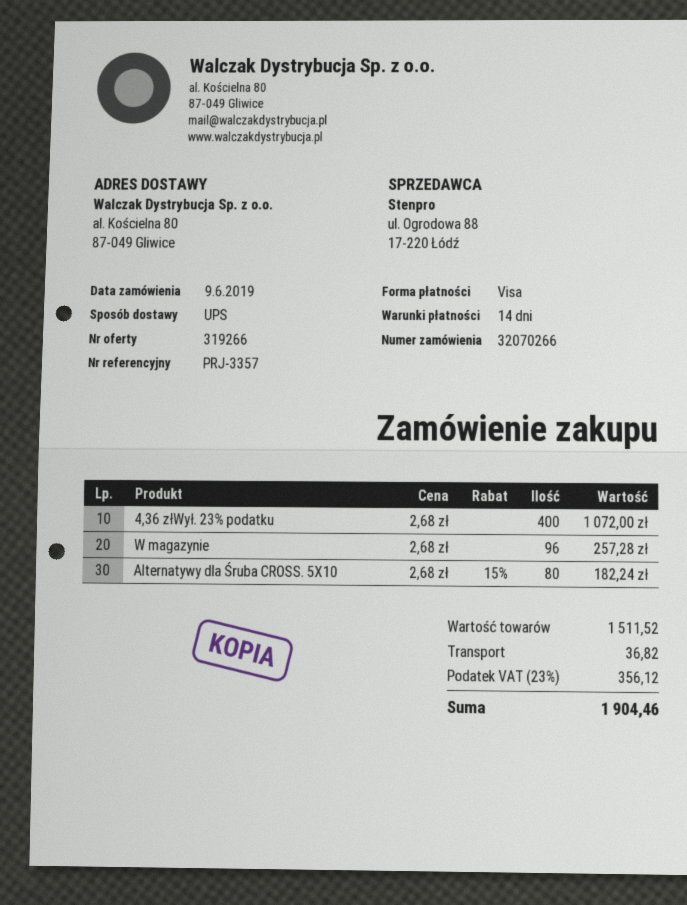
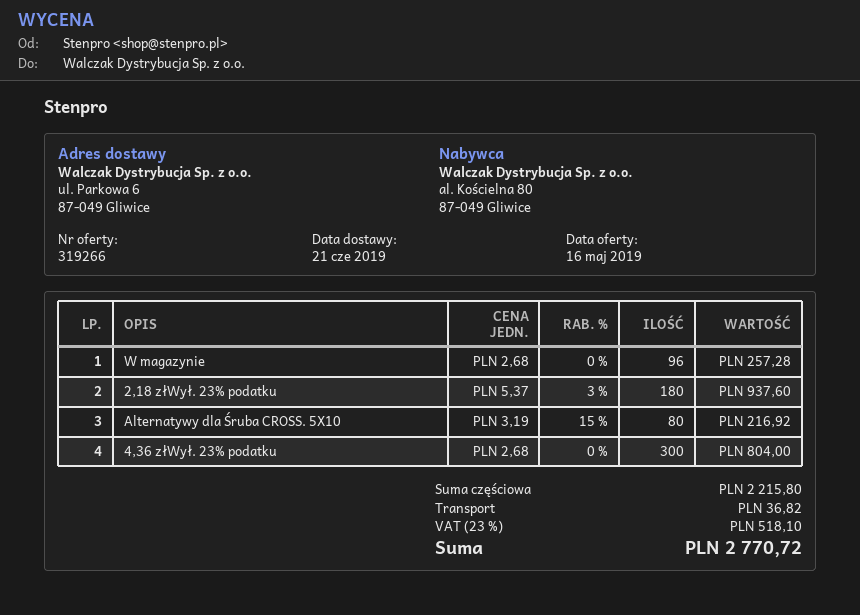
ship to: al. Kościelna 80, 87-049 Gliwice -> ul. Parkowa 6, 87-049 Gliwice
4,36 złWył. 23% podatku: 400 x 2.68 = 1072.00 -> 300 x 2.68 = 804.00
Alternatywy dla Śruba CROSS. 5X10: 80 x 2.68 - 15% = 182.24 -> 80 x 3.19 - 15% = 216.92
2,18 złWył. 23% podatku: none -> 180 x 5.37 - 3% = 937.60
subtotal: 1511.52 -> 2215.80
tax: 23% = 356.12 -> 23% = 518.10
total: 1904.46 -> 2770.72

